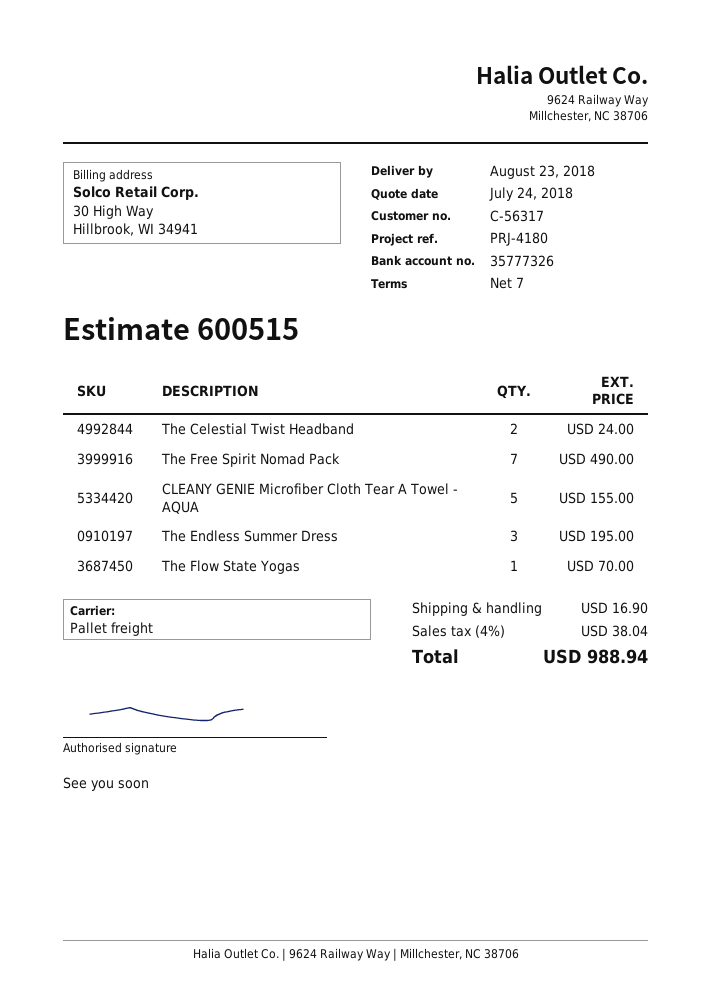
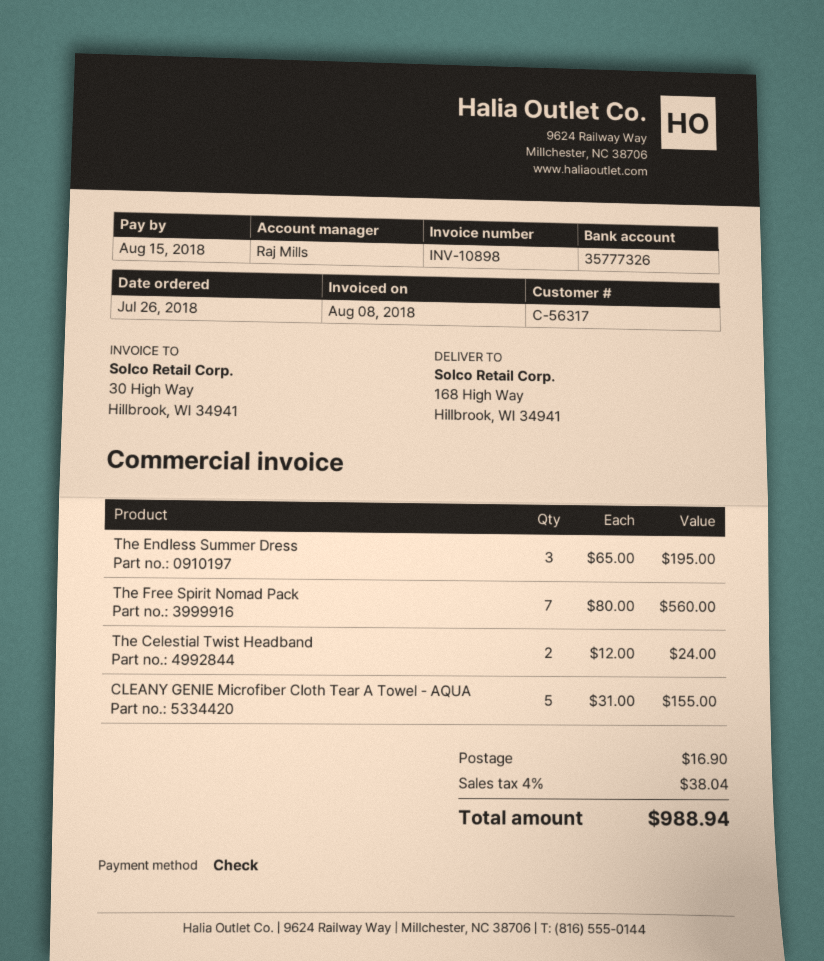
The Free Spirit Nomad Pack: 7 for 490.00 -> 7 for 560.00
The Flow State Yogas: 1 for 70.00 -> none

